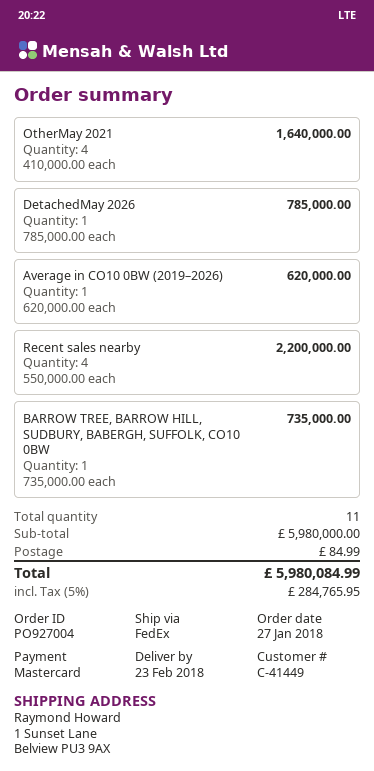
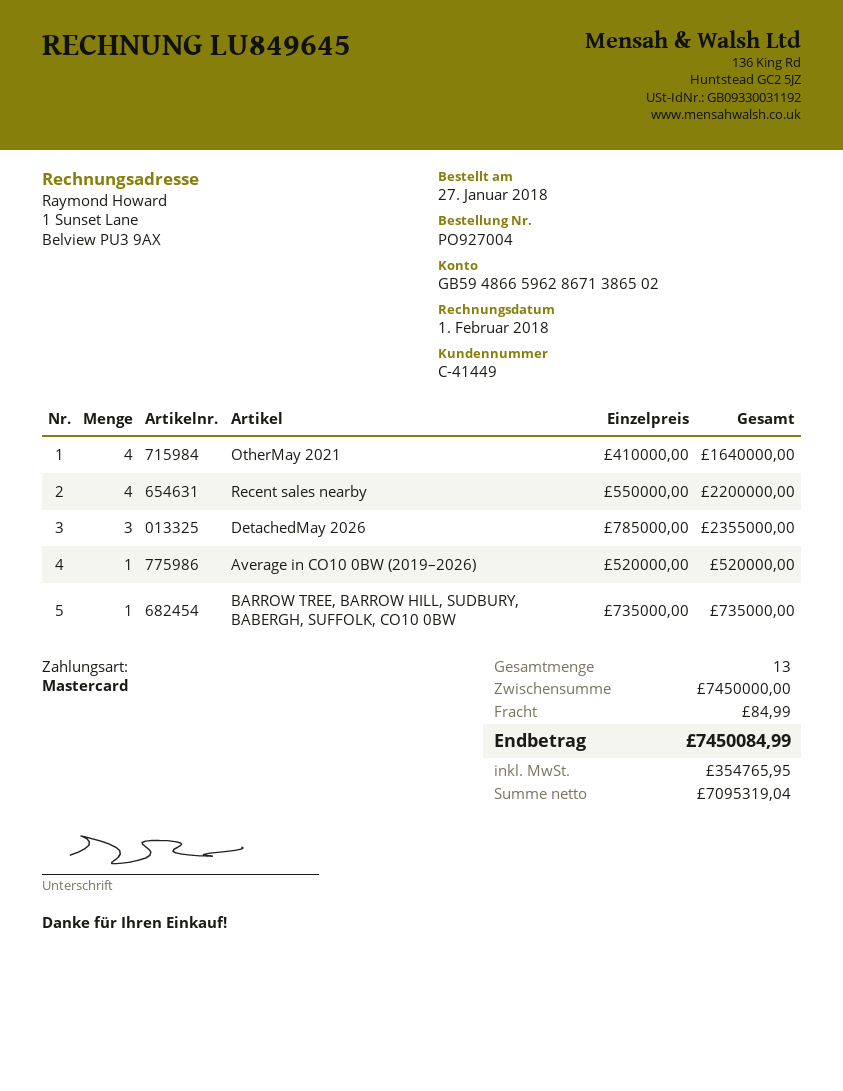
DetachedMay 2026: 1 x 785000.00 = 785000.00 -> 3 x 785000.00 = 2355000.00
Average in CO10 0BW (2019–2026): 1 x 620000.00 = 620000.00 -> 1 x 520000.00 = 520000.00
total quantity: 11 -> 13
subtotal: 5980000.00 -> 7450000.00
tax: 284765.95 -> 354765.95
total: 5980084.99 -> 7450084.99

